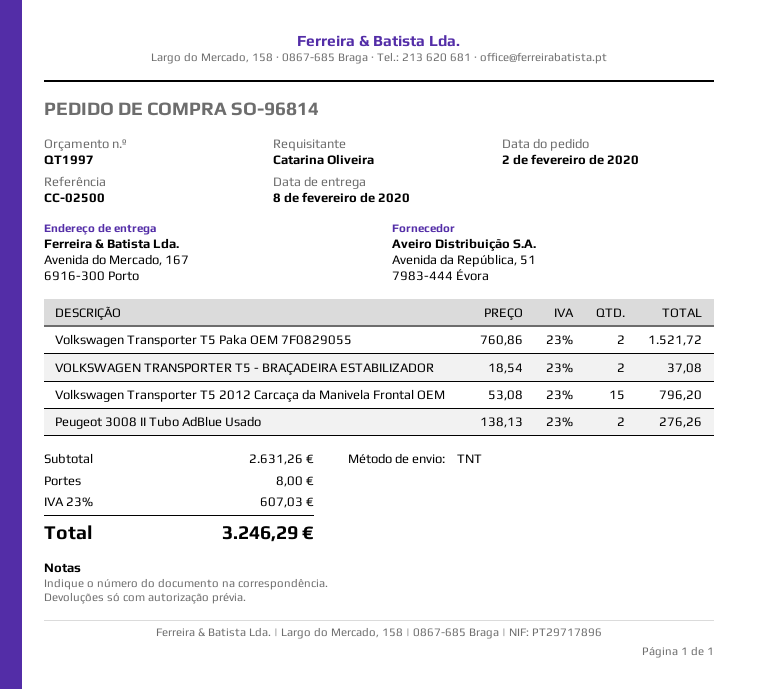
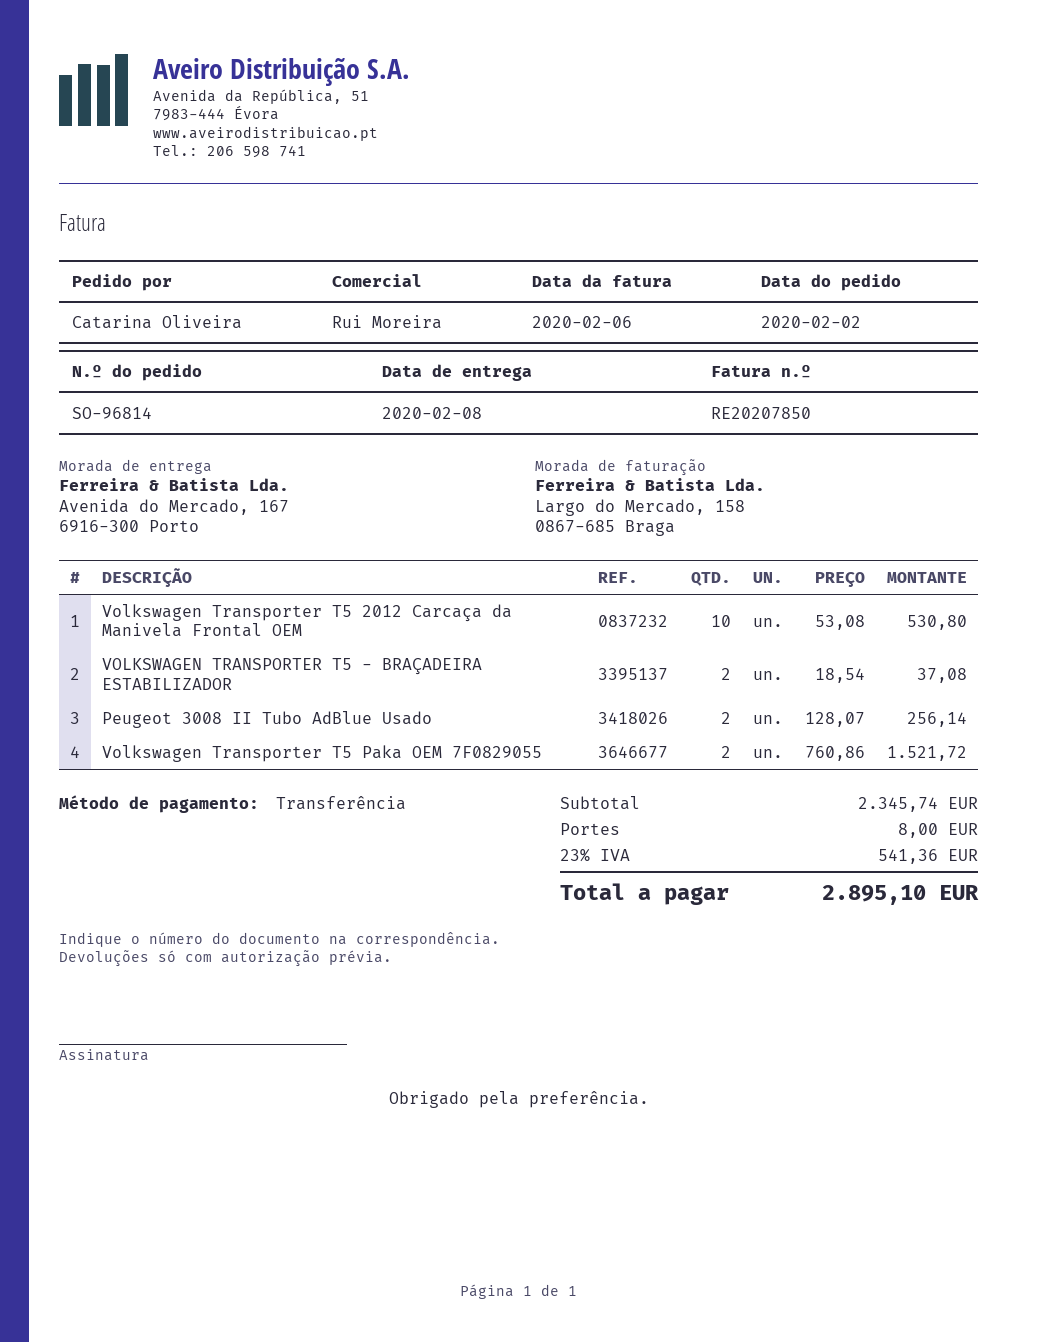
Volkswagen Transporter T5 2012 Carcaça da Manivela Frontal OEM: 15 x 53.08 = 796.20 -> 10 x 53.08 = 530.80
Peugeot 3008 II Tubo AdBlue Usado: 2 x 138.13 = 276.26 -> 2 x 128.07 = 256.14
subtotal: 2631.26 -> 2345.74
tax: 23% = 607.03 -> 23% = 541.36
total: 3246.29 -> 2895.10

